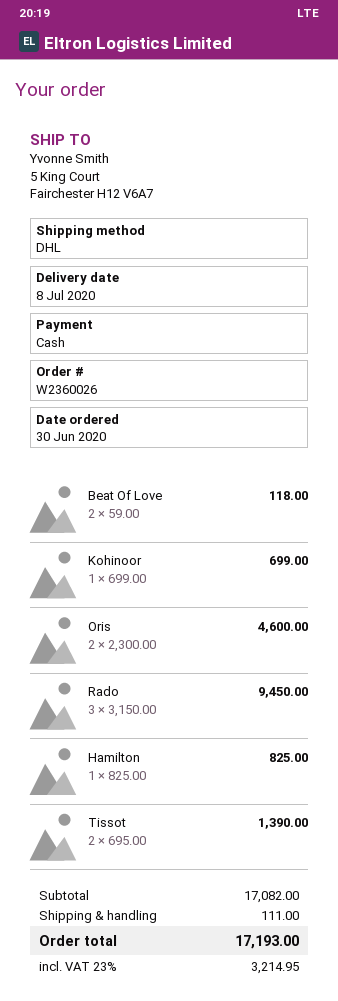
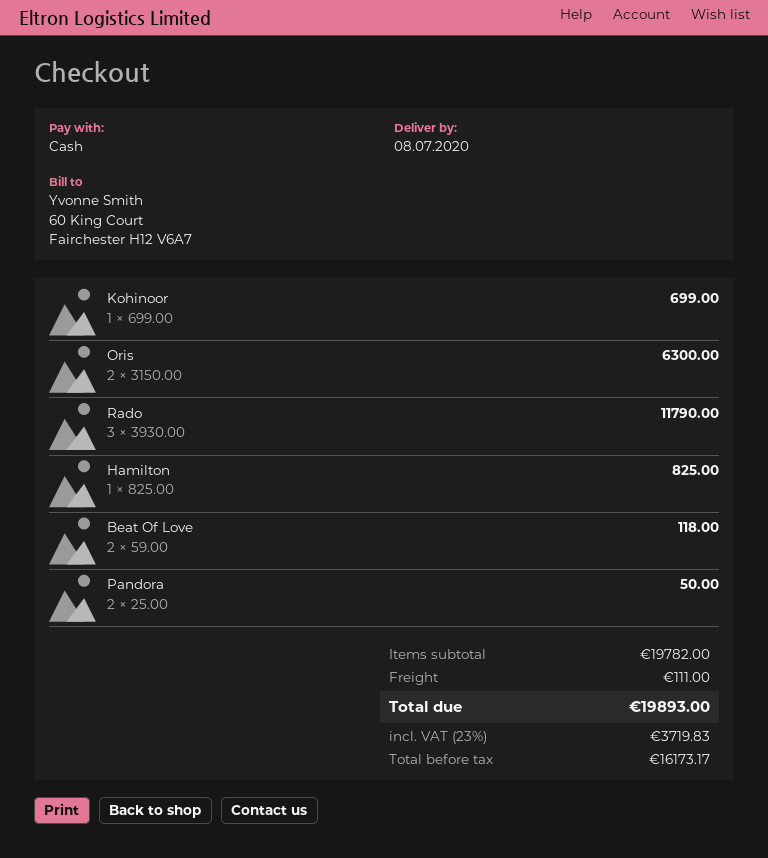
Oris: 2 x 2300.00 = 4600.00 -> 2 x 3150.00 = 6300.00
Rado: 3 x 3150.00 = 9450.00 -> 3 x 3930.00 = 11790.00
Tissot: 2 x 695.00 = 1390.00 -> none
Pandora: none -> 2 x 25.00 = 50.00
subtotal: 17082.00 -> 19782.00
tax: 23% = 3214.95 -> 23% = 3719.83
total: 17193.00 -> 19893.00

